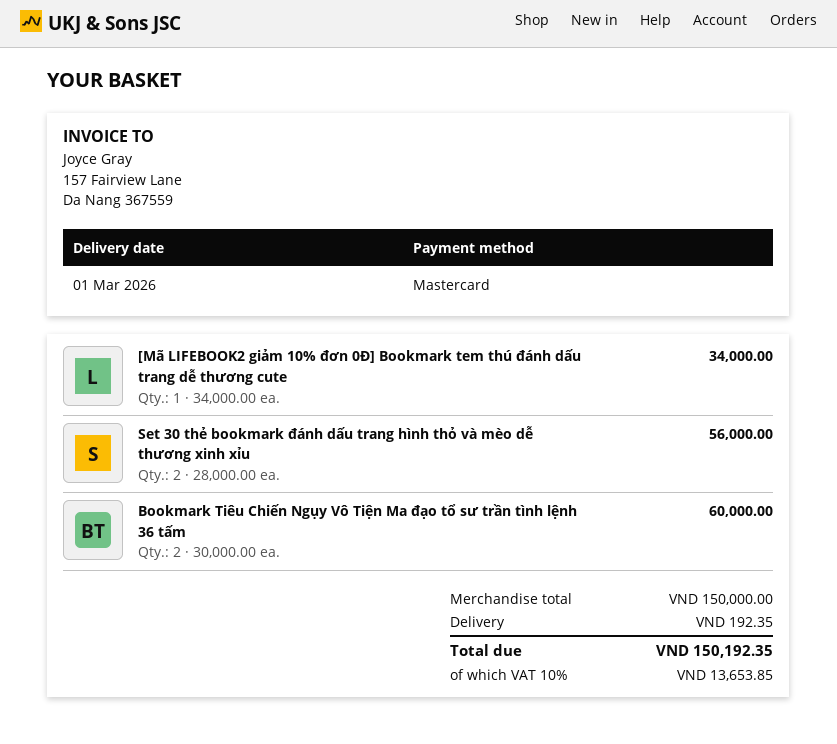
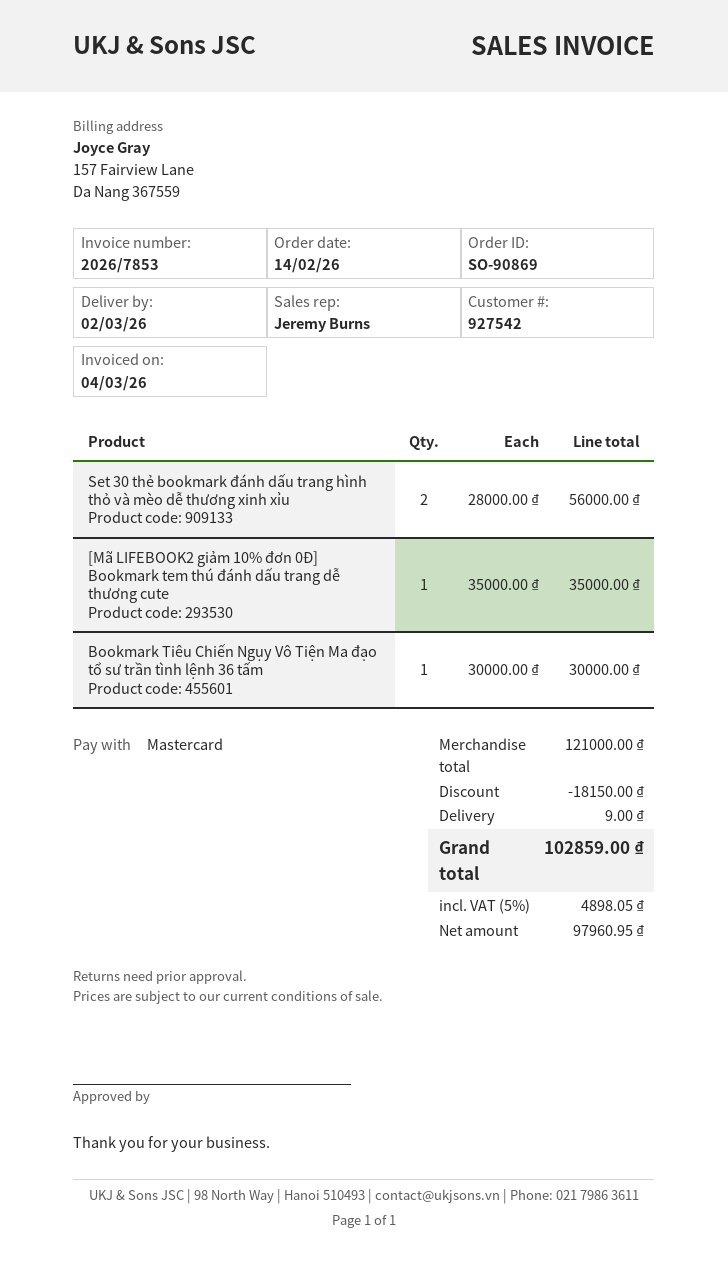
delivery date: 2026-03-01 -> 2026-03-02
[Mã LIFEBOOK2 giảm 10% đơn 0Đ] Bookmark tem thú đánh dấu trang dễ thương cute: 1 x 34000.00 = 34000.00 -> 1 x 35000.00 = 35000.00
Bookmark Tiêu Chiến Ngụy Vô Tiện Ma đạo tổ sư trần tình lệnh 36 tấm: 2 x 30000.00 = 60000.00 -> 1 x 30000.00 = 30000.00
subtotal: 150000.00 -> 121000.00
discount: none -> 18150.00
shipping: 192.35 -> 9.00
tax: 10% = 13653.85 -> 5% = 4898.05
total: 150192.35 -> 102859.00

